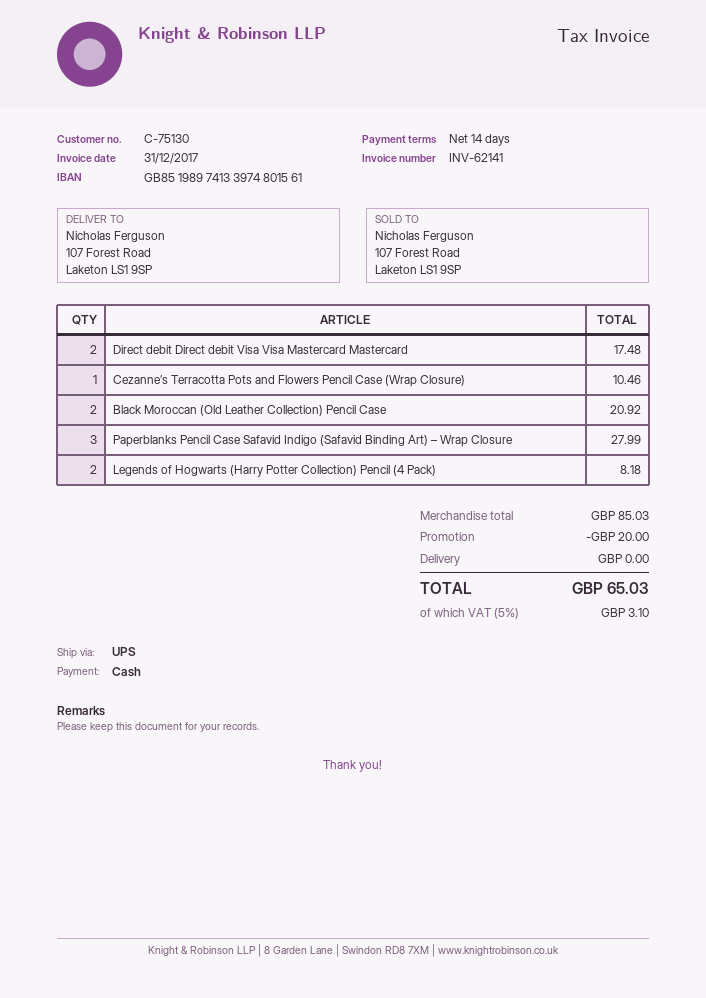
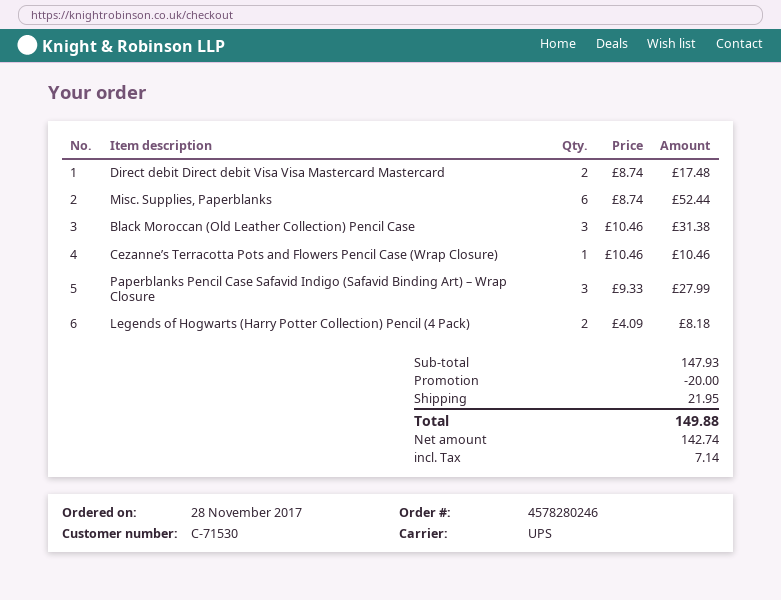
customer number: C-75130 -> C-71530
Black Moroccan (Old Leather Collection) Pencil Case: 2 for 20.92 -> 3 for 31.38
Misc. Supplies, Paperblanks: none -> 6 for 52.44
subtotal: 85.03 -> 147.93
shipping: 0.00 -> 21.95
tax: 3.10 -> 7.14
total: 65.03 -> 149.88

